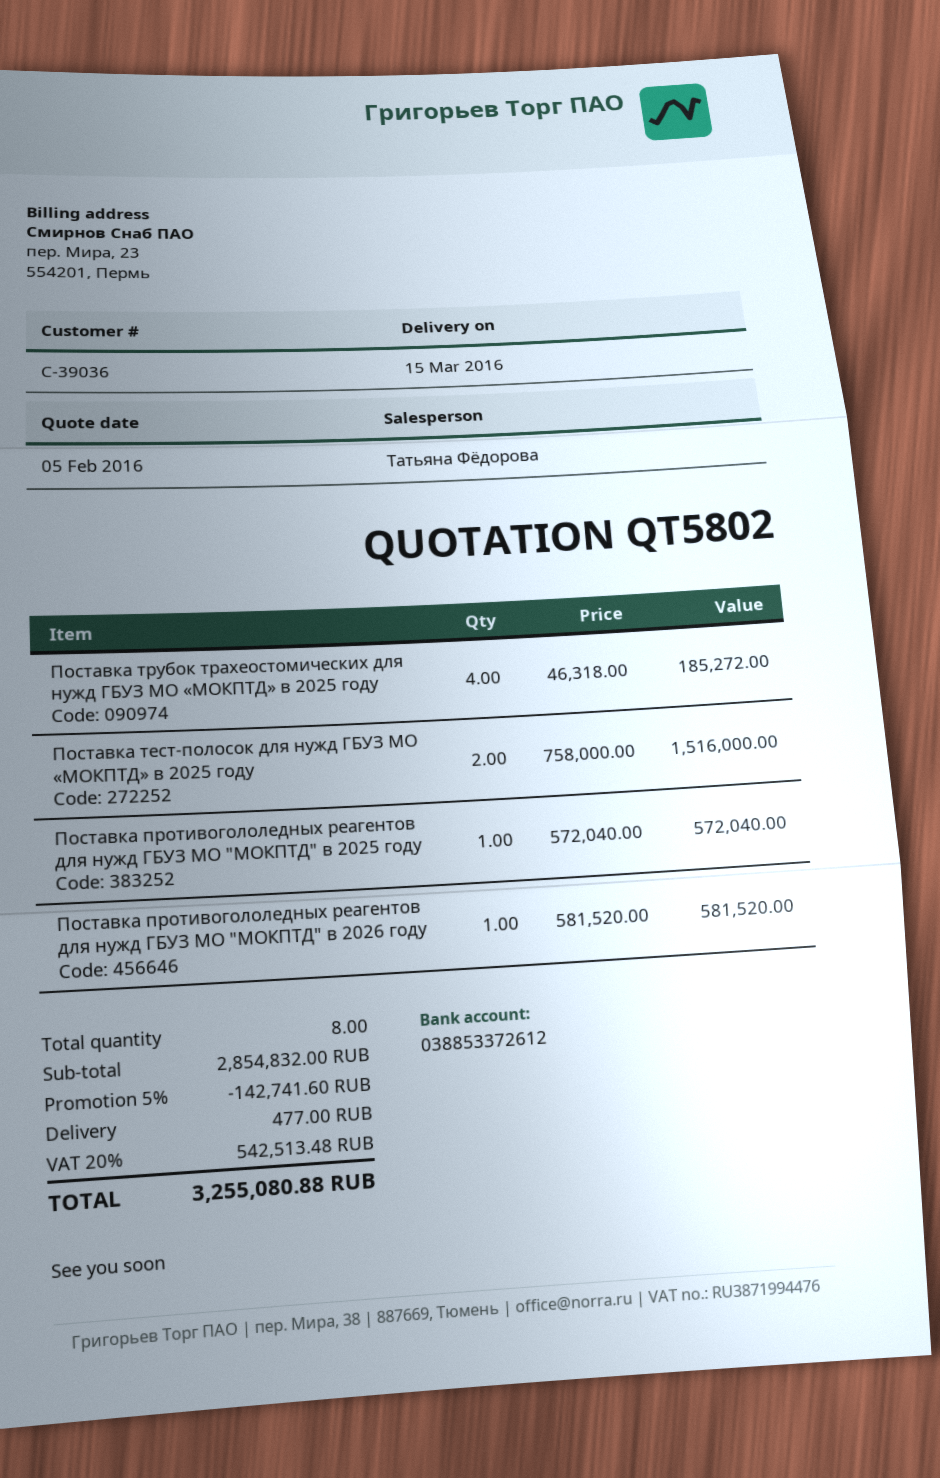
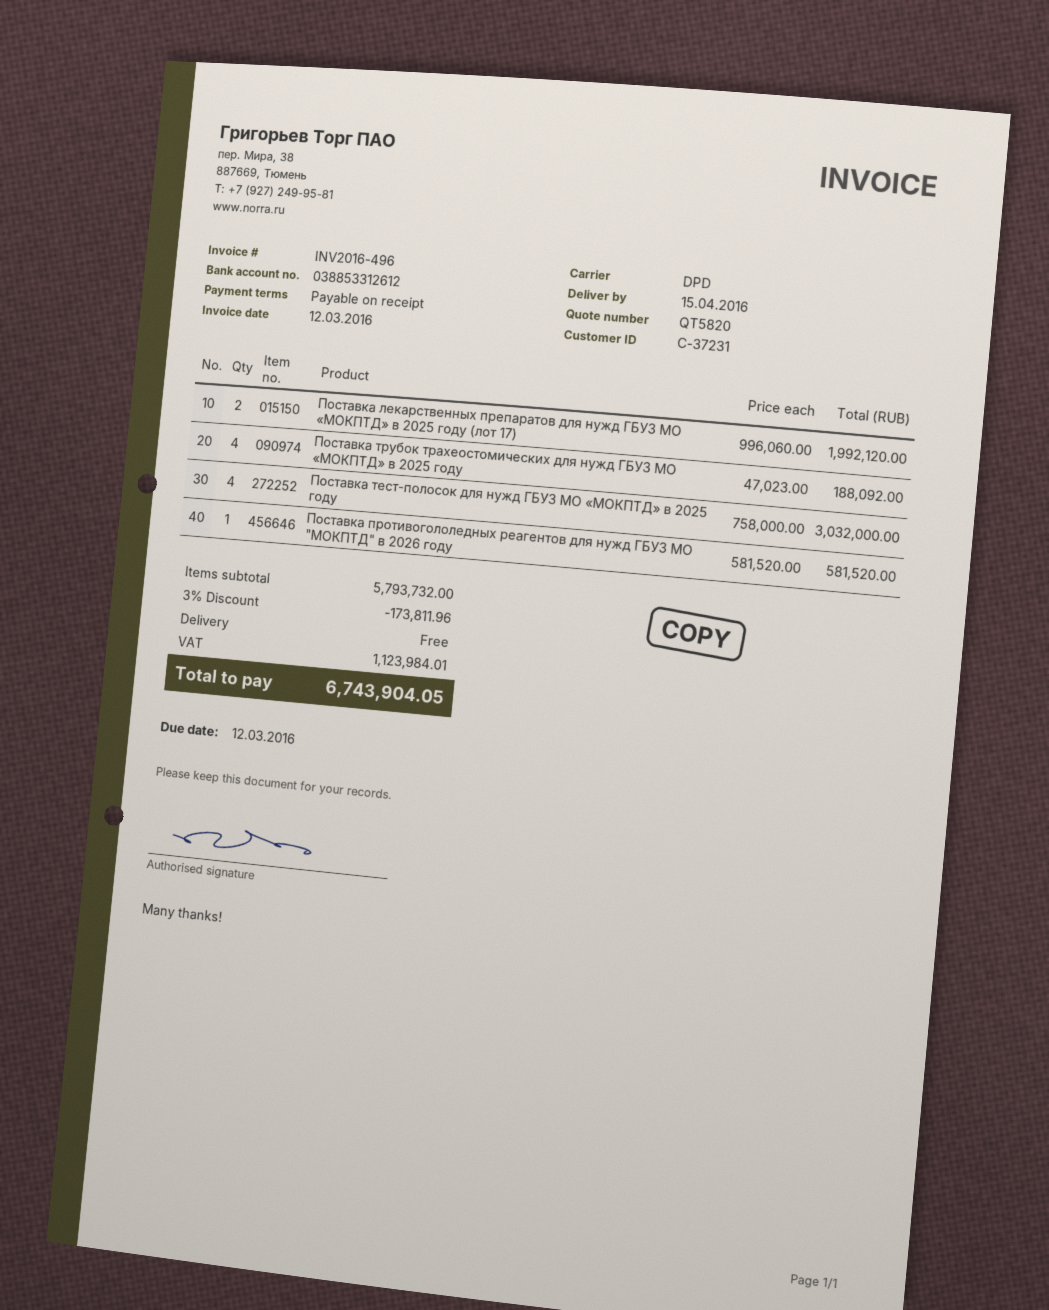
quote number: QT5802 -> QT5820
delivery date: 2016-03-15 -> 2016-04-15
customer number: C-39036 -> C-37231
bank account: 038853372612 -> 038853312612
Поставка трубок трахеостомических для нужд ГБУЗ МО «МОКПТД» в 2025 году: 4 x 46318.00 = 185272.00 -> 4 x 47023.00 = 188092.00
Поставка тест-полосок для нужд ГБУЗ МО «МОКПТД» в 2025 году: 2 x 758000.00 = 1516000.00 -> 4 x 758000.00 = 3032000.00
Поставка противогололедных реагентов для нужд ГБУЗ МО "МОКПТД" в 2025 году: 1 x 572040.00 = 572040.00 -> none
Поставка лекарственных препаратов для нужд ГБУЗ МО «МОКПТД» в 2025 году (лот 17): none -> 2 x 996060.00 = 1992120.00
subtotal: 2854832.00 -> 5793732.00
discount: 5% = 142741.60 -> 3% = 173811.96
shipping: 477.00 -> 0.00
tax: 542513.48 -> 1123984.01
total: 3255080.88 -> 6743904.05

